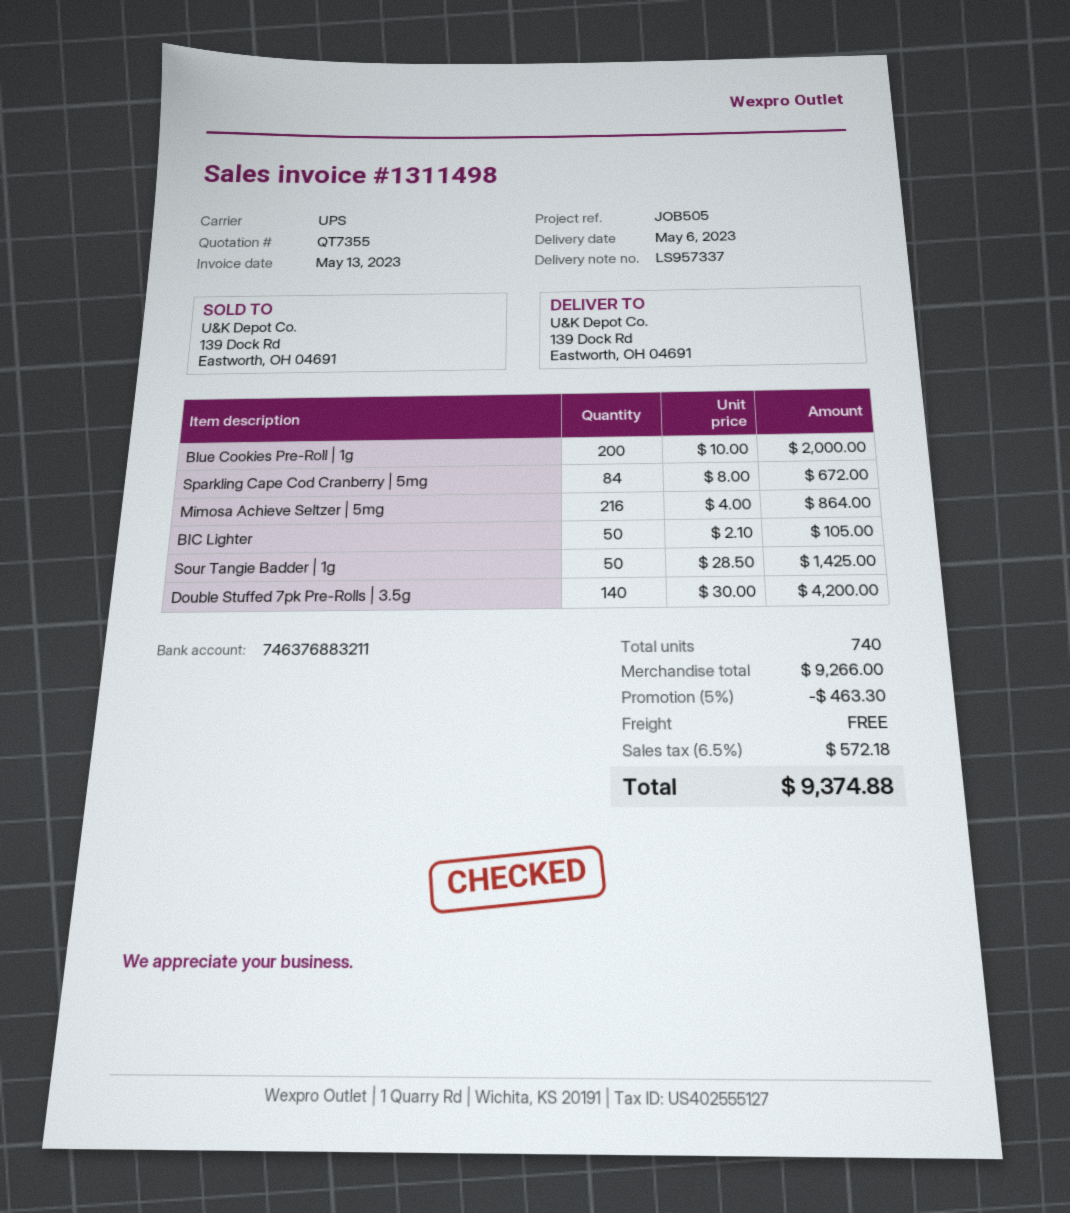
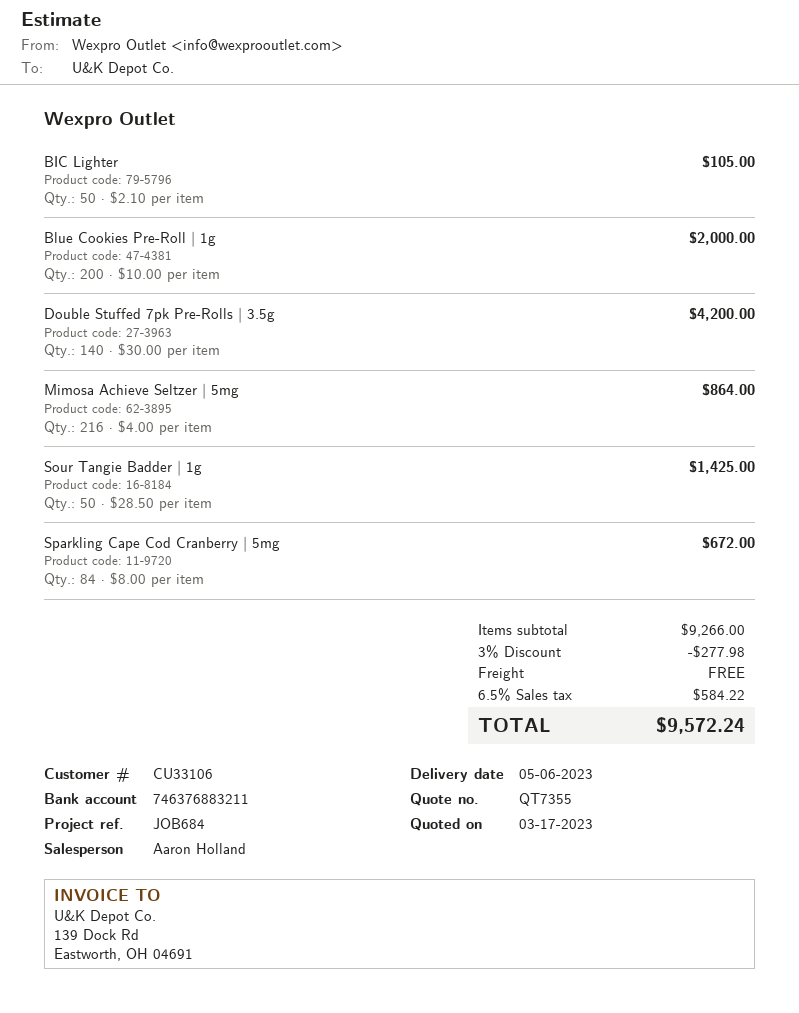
reference: JOB505 -> JOB684
discount: 5% = 463.30 -> 3% = 277.98
tax: 6.5% = 572.18 -> 6.5% = 584.22
total: 9374.88 -> 9572.24

